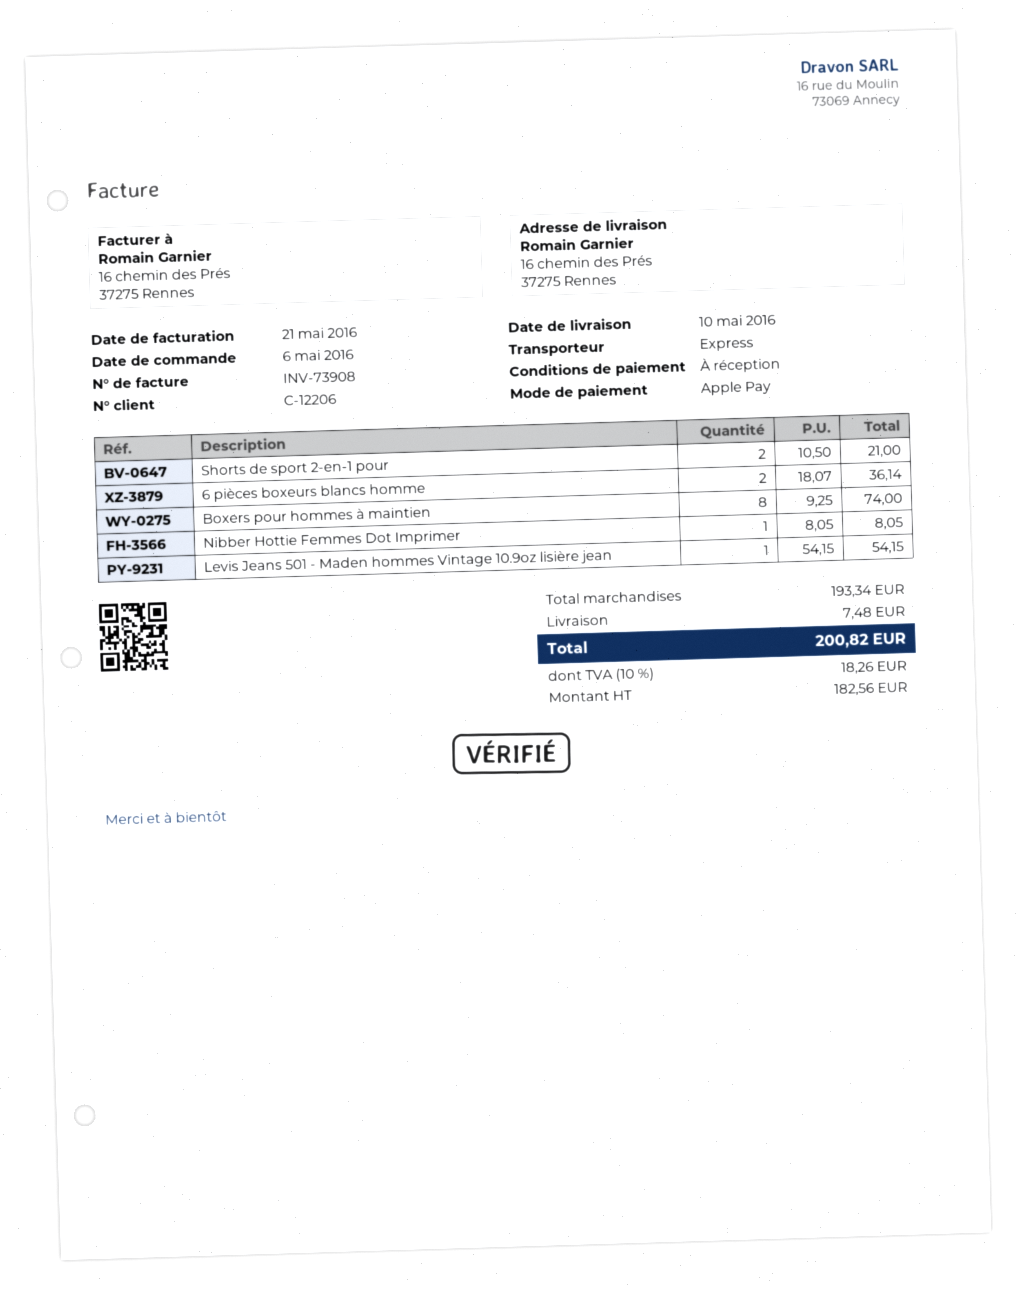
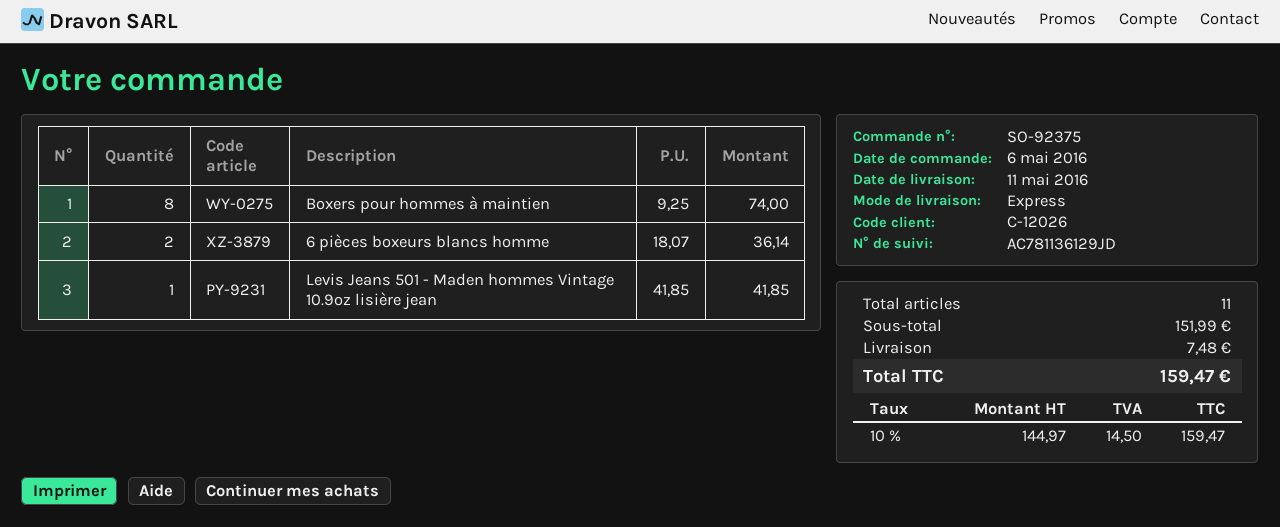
delivery date: 2016-05-10 -> 2016-05-11
customer number: C-12206 -> C-12026
Shorts de sport 2-en-1 pour: 2 x 10.50 = 21.00 -> none
Nibber Hottie Femmes Dot Imprimer: 1 x 8.05 = 8.05 -> none
Levis Jeans 501 - Maden hommes Vintage 10.9oz lisière jean: 1 x 54.15 = 54.15 -> 1 x 41.85 = 41.85
subtotal: 193.34 -> 151.99
net: 182.56 -> 144.97
tax: 10% = 18.26 -> 10% = 14.50
total: 200.82 -> 159.47

